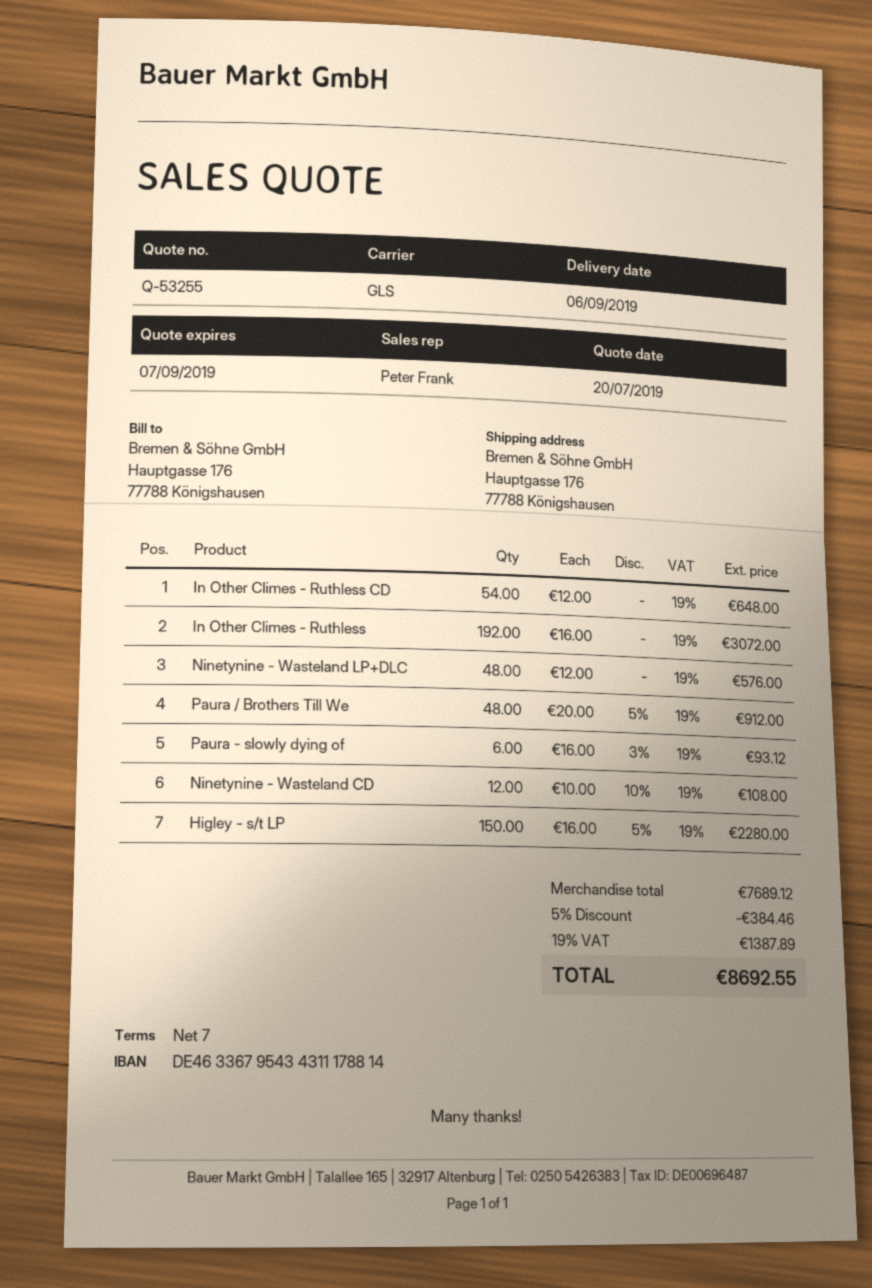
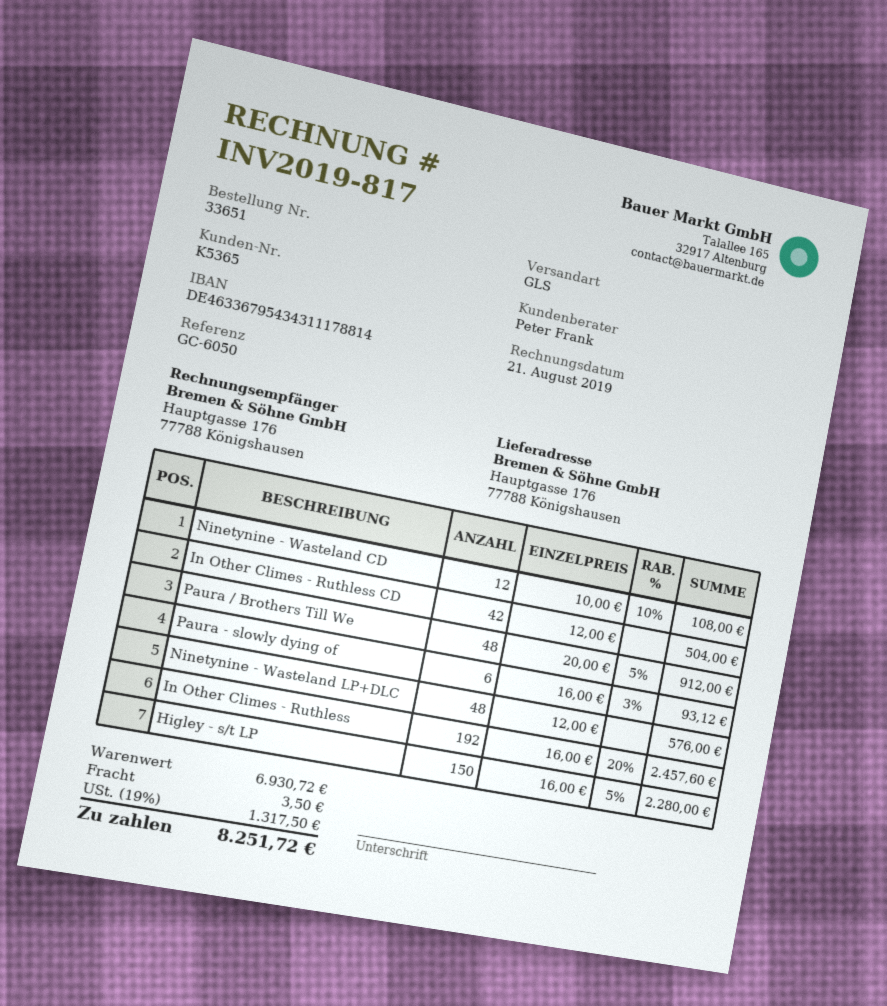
In Other Climes - Ruthless CD: 54 x 12.00 = 648.00 -> 42 x 12.00 = 504.00
In Other Climes - Ruthless: 192 x 16.00 = 3072.00 -> 192 x 16.00 - 20% = 2457.60
subtotal: 7689.12 -> 6930.72
discount: 5% = 384.46 -> none
shipping: none -> 3.50
tax: 19% = 1387.89 -> 19% = 1317.50
total: 8692.55 -> 8251.72

